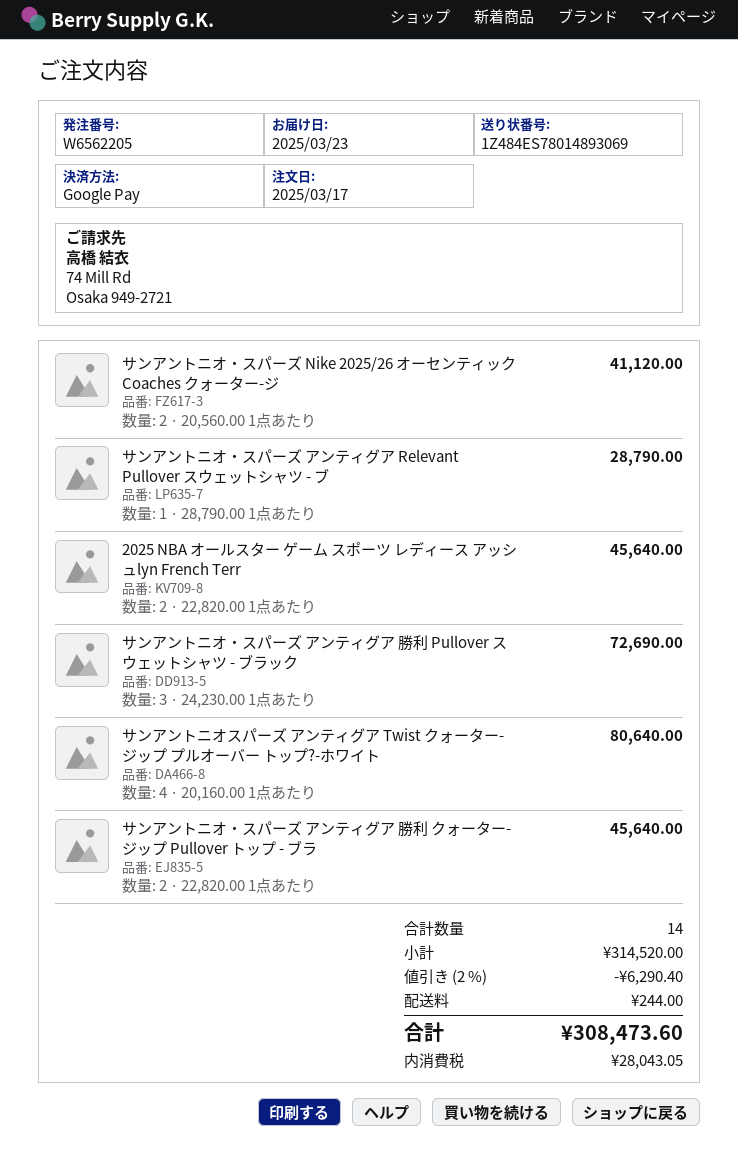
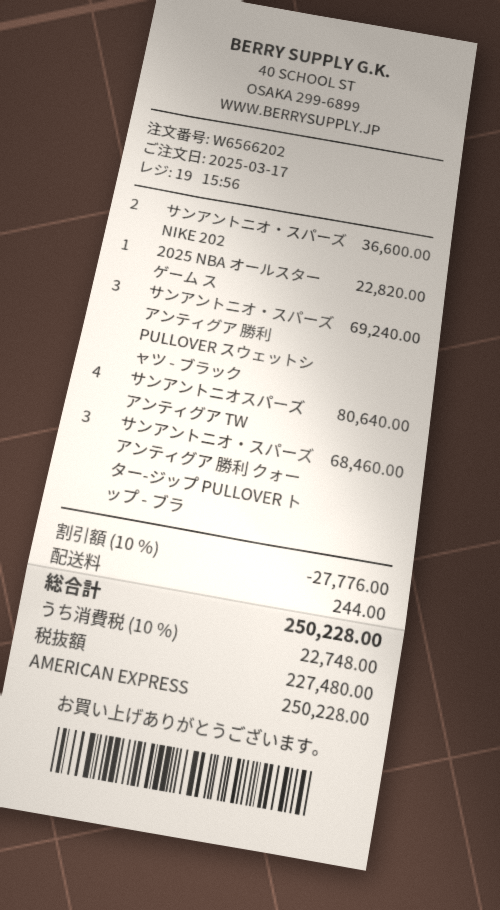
order number: W6562205 -> W6566202
payment method: Google Pay -> American Express
サンアントニオ・スパーズ Nike 2025/26 オーセンティック Coaches クォーター-ジ: 2 for 41120.00 -> 2 for 36600.00
サンアントニオ・スパーズ アンティグア Relevant Pullover スウェットシャツ - ブ: 1 for 28790.00 -> none
2025 NBA オールスター ゲーム スポーツ レディース アッシュlyn French Terr: 2 for 45640.00 -> 1 for 22820.00
サンアントニオ・スパーズ アンティグア 勝利 Pullover スウェットシャツ - ブラック: 3 for 72690.00 -> 3 for 69240.00
サンアントニオ・スパーズ アンティグア 勝利 クォーター-ジップ Pullover トップ - ブラ: 2 for 45640.00 -> 3 for 68460.00
discount: 2% = 6290.40 -> 10% = 27776.00
tax: 28043.05 -> 22748.00
total: 308473.60 -> 250228.00

